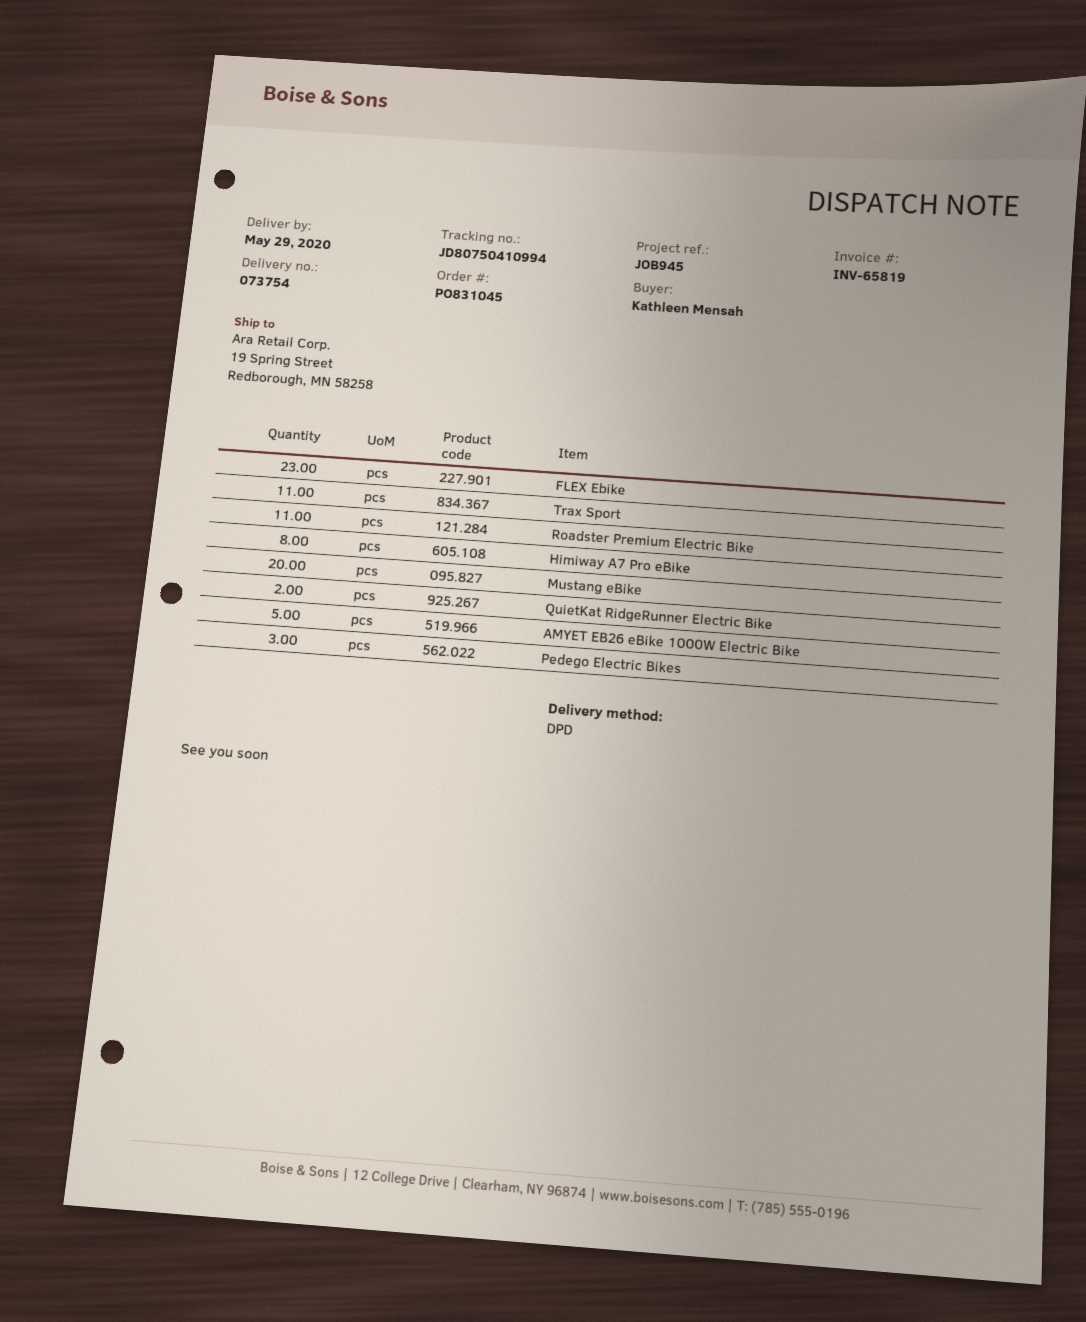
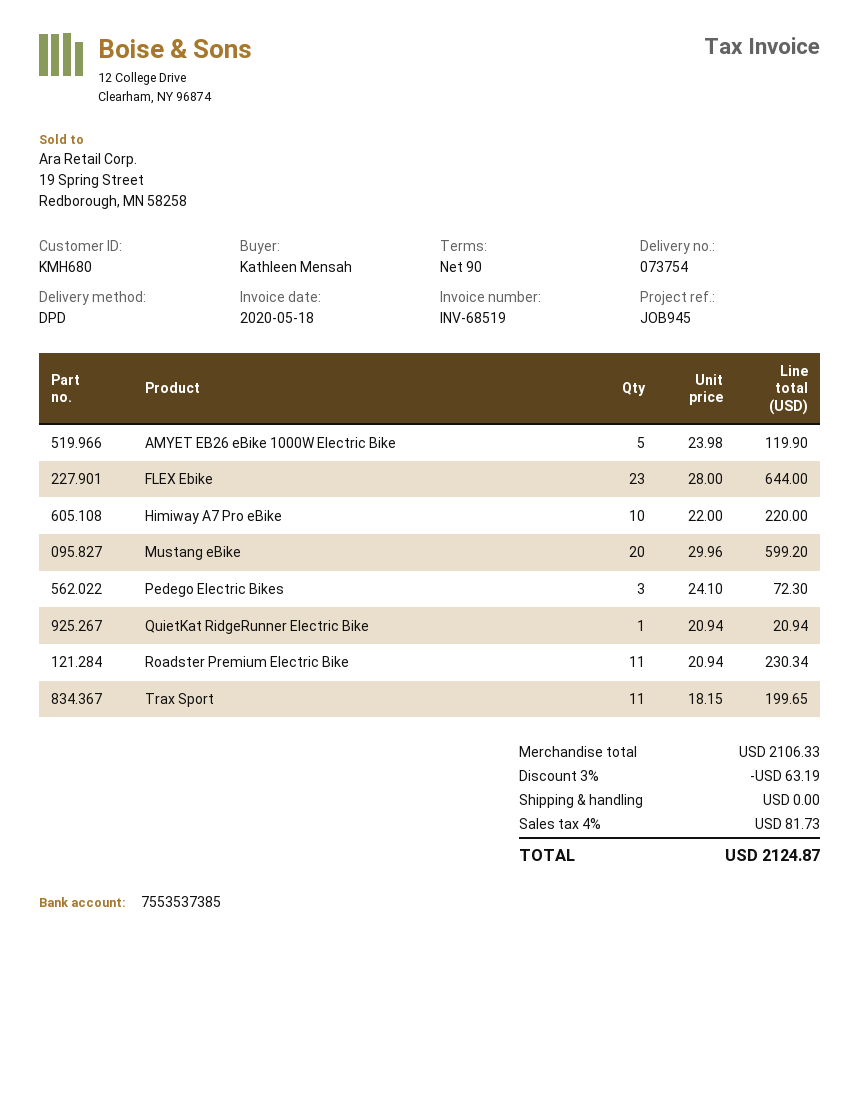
invoice number: INV-65819 -> INV-68519
Himiway A7 Pro eBike: 8 -> 10
QuietKat RidgeRunner Electric Bike: 2 -> 1

